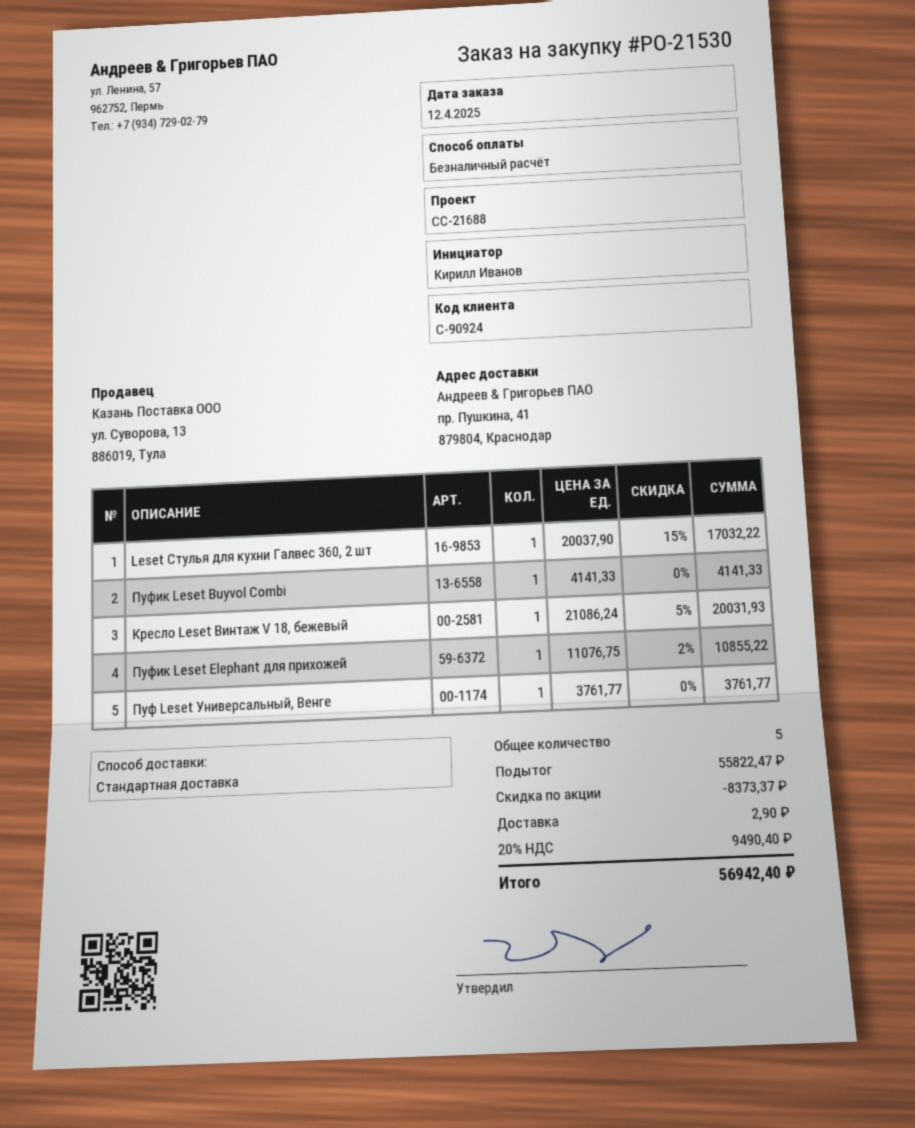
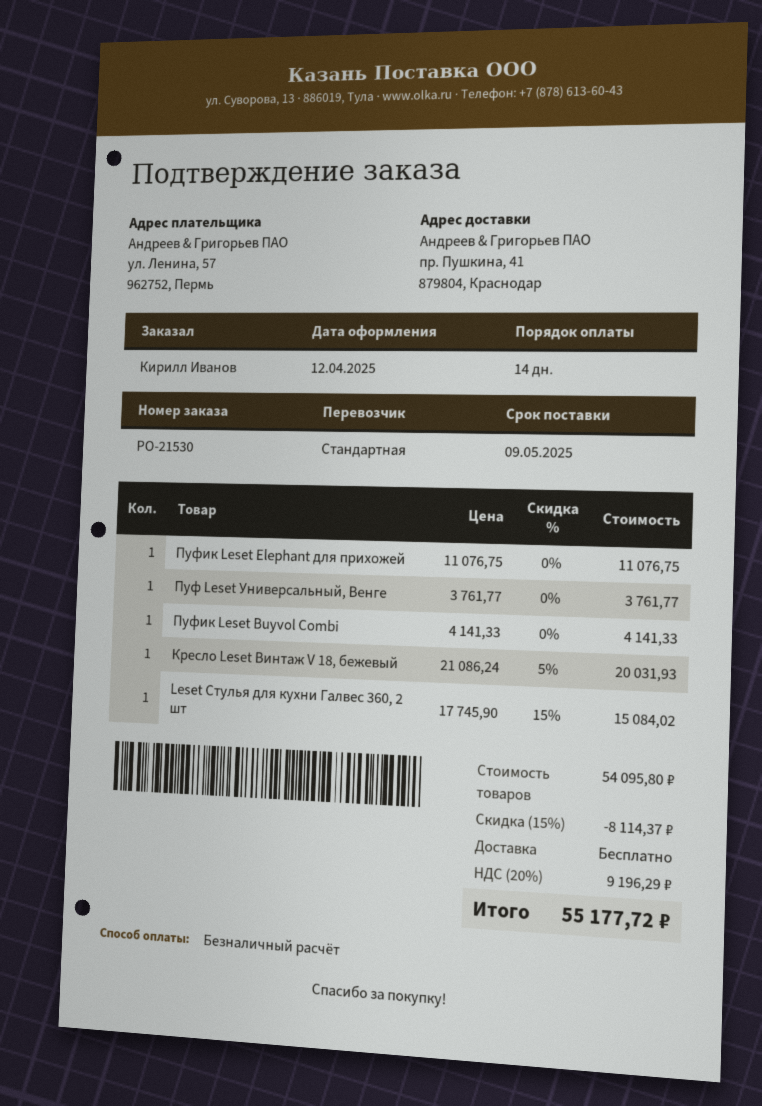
Leset Стулья для кухни Галвес 360, 2 шт: 1 x 20037.90 - 15% = 17032.22 -> 1 x 17745.90 - 15% = 15084.02
Пуфик Leset Elephant для прихожей: 1 x 11076.75 - 2% = 10855.22 -> 1 x 11076.75 = 11076.75
subtotal: 55822.47 -> 54095.80
discount: 8373.37 -> 8114.37
shipping: 2.90 -> 0.00
tax: 20% = 9490.40 -> 20% = 9196.29
total: 56942.40 -> 55177.72

